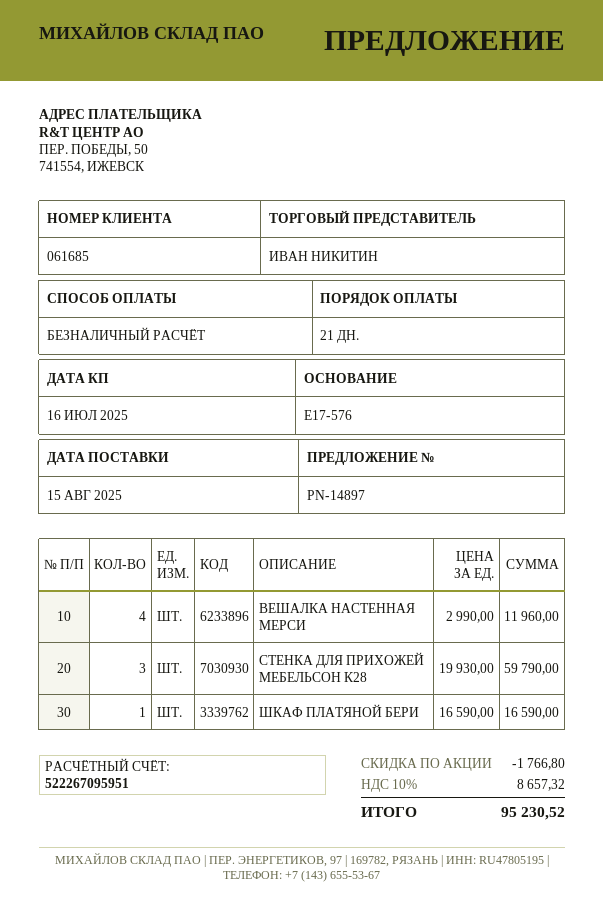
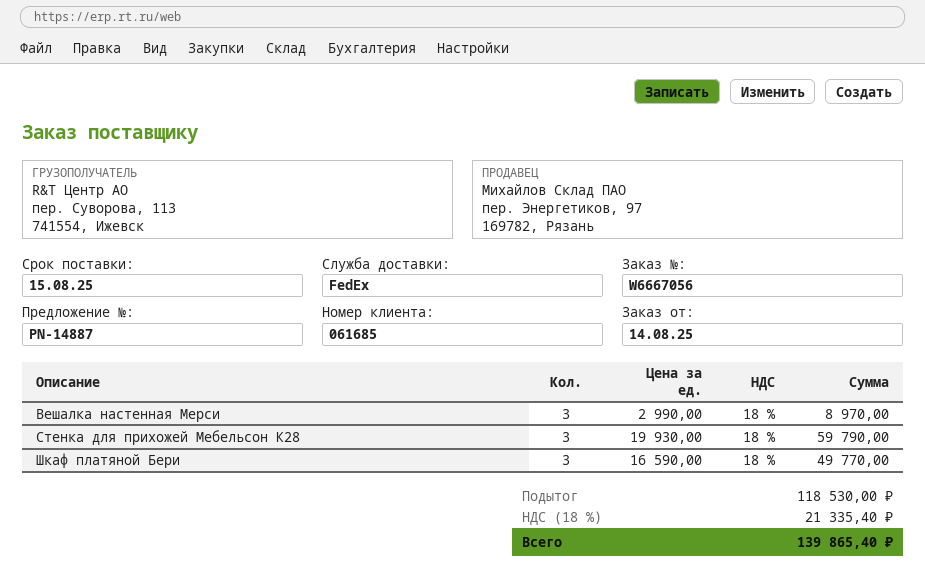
quote number: PN-14897 -> PN-14887
ВЕШАЛКА НАСТЕННАЯ МЕРСИ: 4 x 2990.00 = 11960.00 -> 3 x 2990.00 = 8970.00
ШКАФ ПЛАТЯНОЙ БЕРИ: 1 x 16590.00 = 16590.00 -> 3 x 16590.00 = 49770.00
discount: 1766.80 -> none
tax: 10% = 8657.32 -> 18% = 21335.40
total: 95230.52 -> 139865.40

